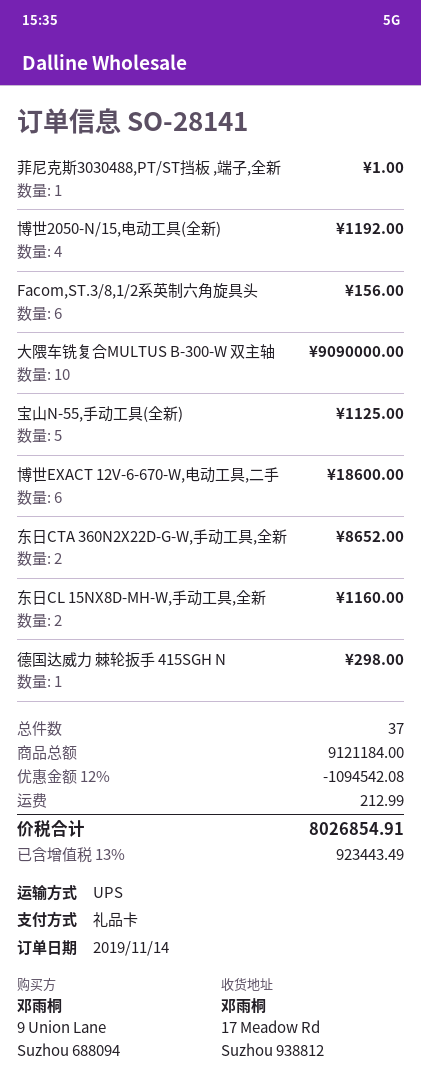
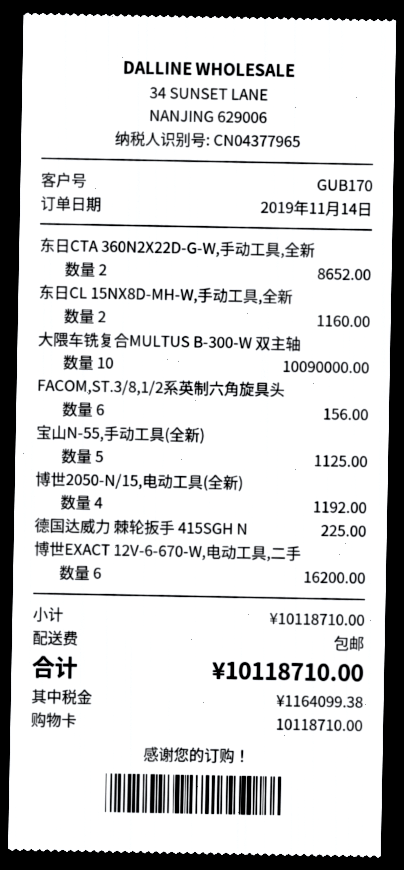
菲尼克斯3030488,PT/ST挡板 ,端子,全新: 1 for 1.00 -> none
大隈车铣复合MULTUS B-300-W 双主轴: 10 for 9090000.00 -> 10 for 10090000.00
博世EXACT 12V-6-670-W,电动工具,二手: 6 for 18600.00 -> 6 for 16200.00
德国达威力 棘轮扳手 415SGH N: 1 for 298.00 -> 1 for 225.00
subtotal: 9121184.00 -> 10118710.00
discount: 12% = 1094542.08 -> none
shipping: 212.99 -> 0.00
tax: 923443.49 -> 1164099.38
total: 8026854.91 -> 10118710.00

